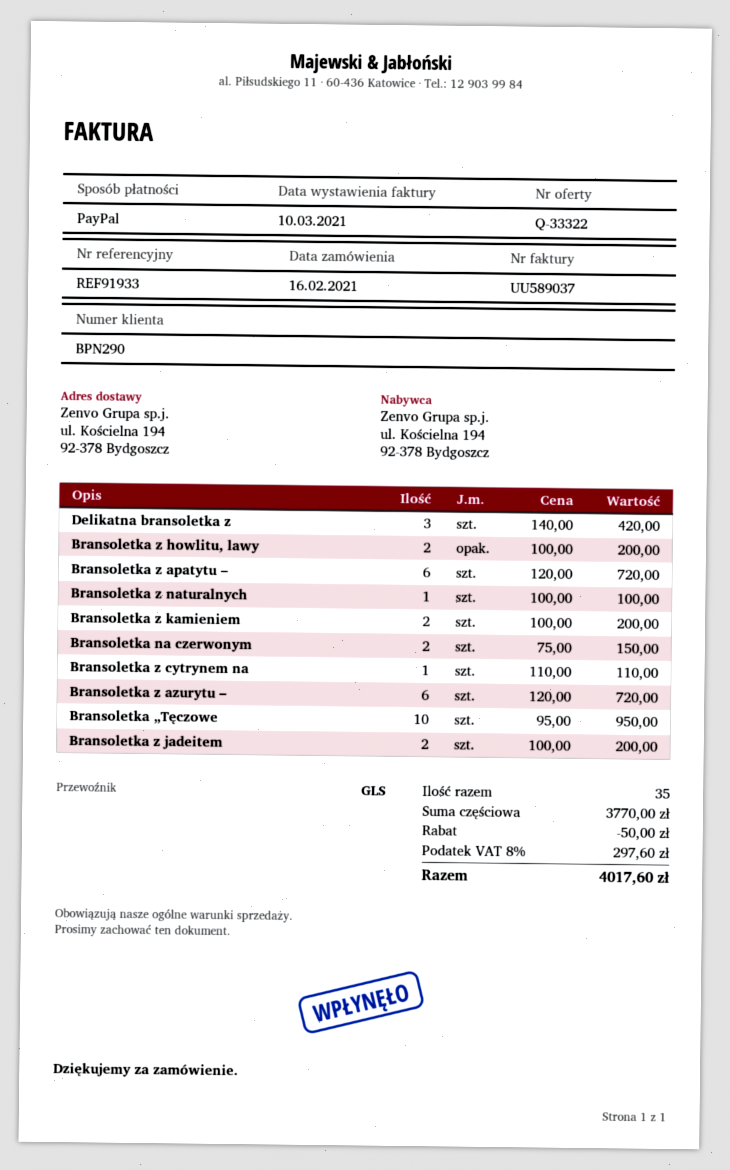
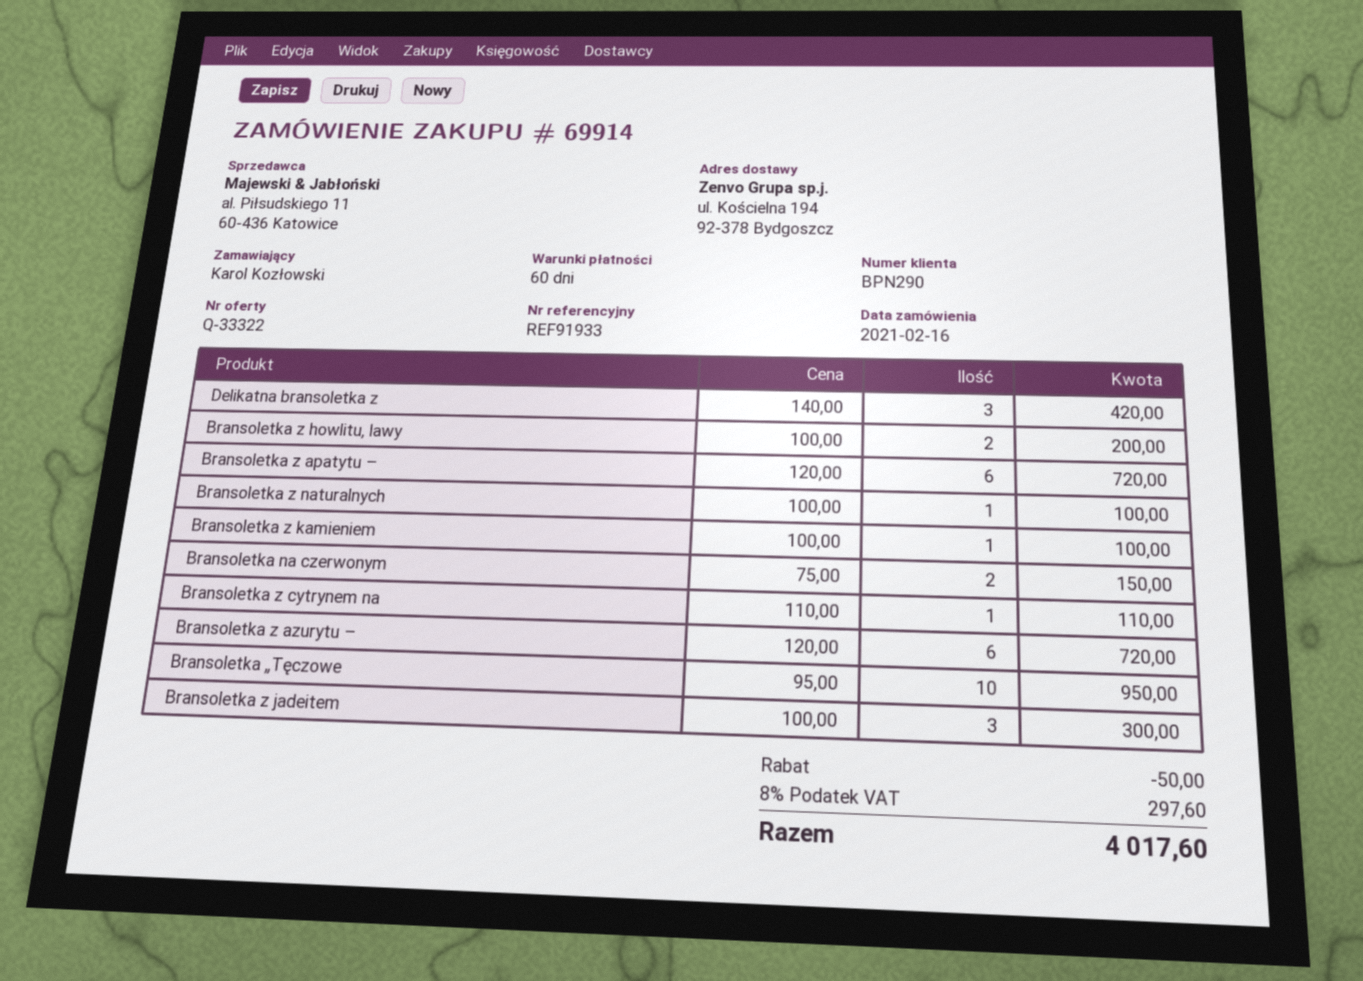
Bransoletka z kamieniem: 2 x 100.00 = 200.00 -> 1 x 100.00 = 100.00
Bransoletka z jadeitem: 2 x 100.00 = 200.00 -> 3 x 100.00 = 300.00

